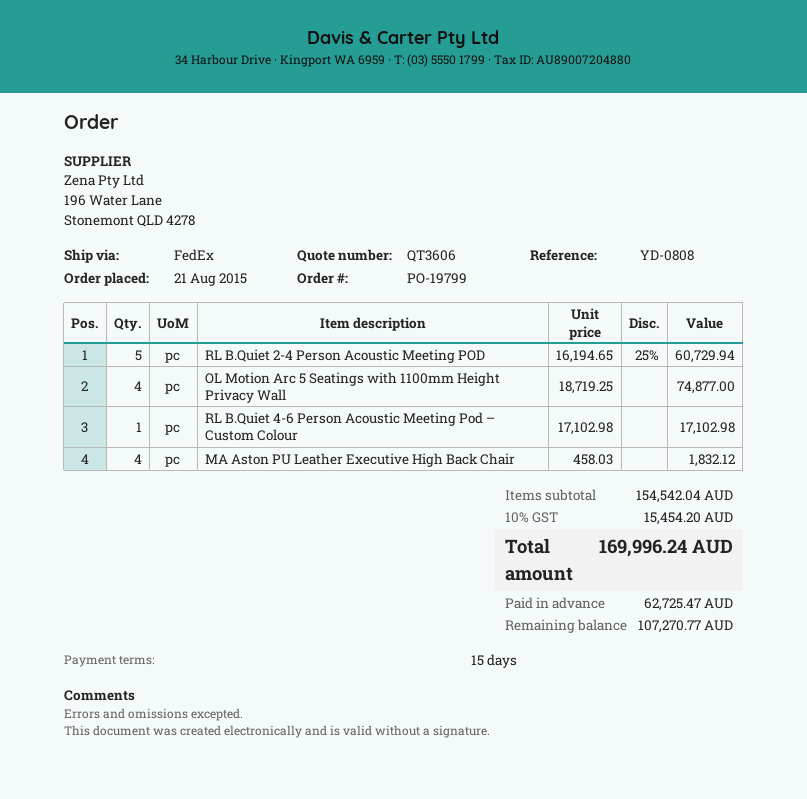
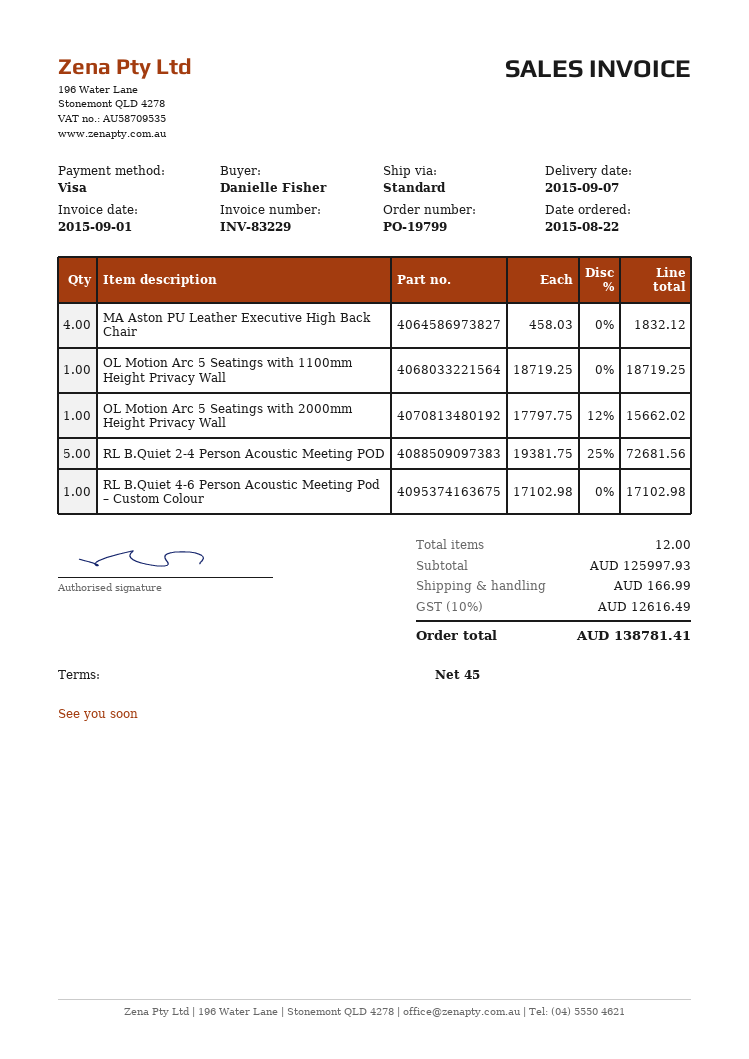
order date: 2015-08-21 -> 2015-08-22
payment terms: 15 days -> 45 days
shipping method: FedEx -> standard
RL B.Quiet 2-4 Person Acoustic Meeting POD: 5 x 16194.65 - 25% = 60729.94 -> 5 x 19381.75 - 25% = 72681.56
OL Motion Arc 5 Seatings with 1100mm Height Privacy Wall: 4 x 18719.25 = 74877.00 -> 1 x 18719.25 = 18719.25
OL Motion Arc 5 Seatings with 2000mm Height Privacy Wall: none -> 1 x 17797.75 - 12% = 15662.02
subtotal: 154542.04 -> 125997.93
shipping: none -> 166.99
tax: 10% = 15454.20 -> 10% = 12616.49
total: 169996.24 -> 138781.41

